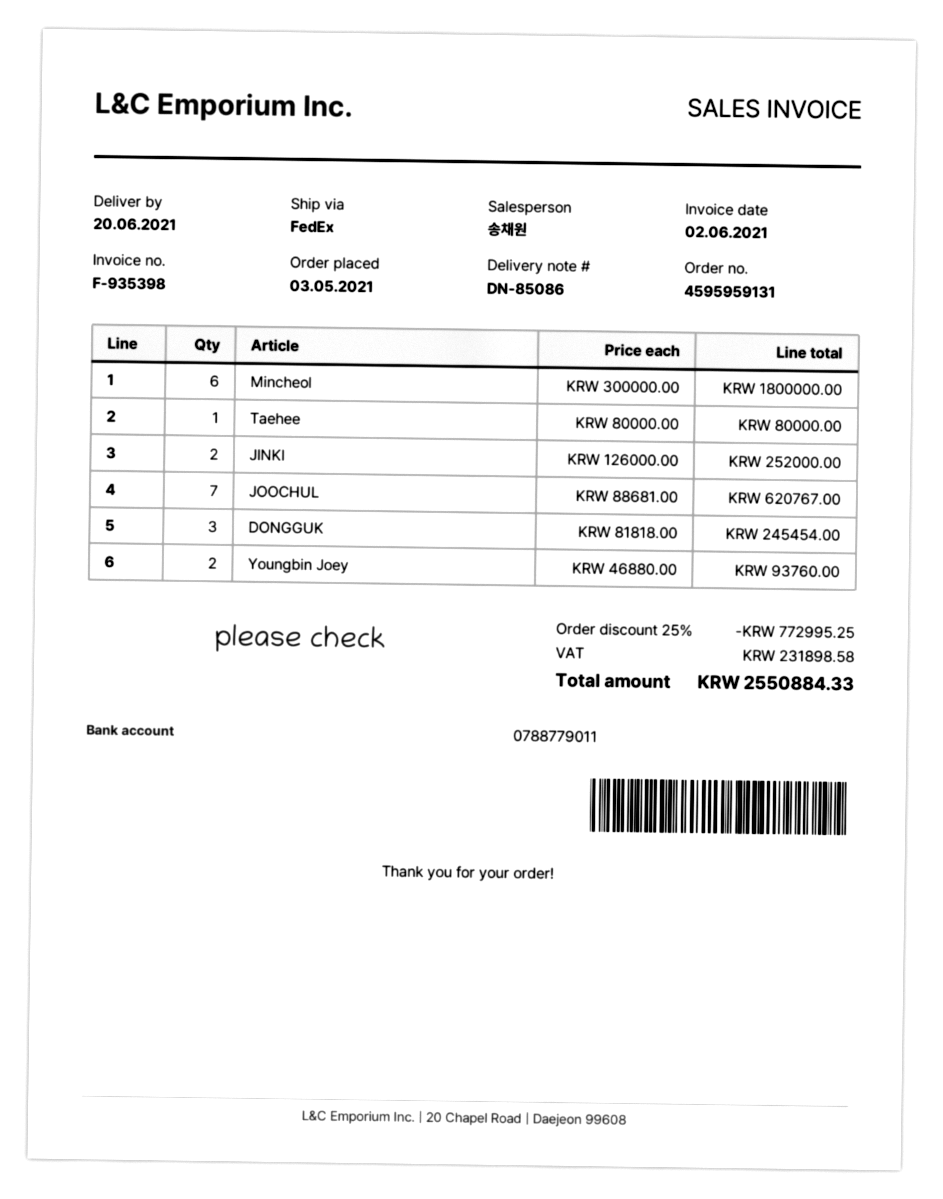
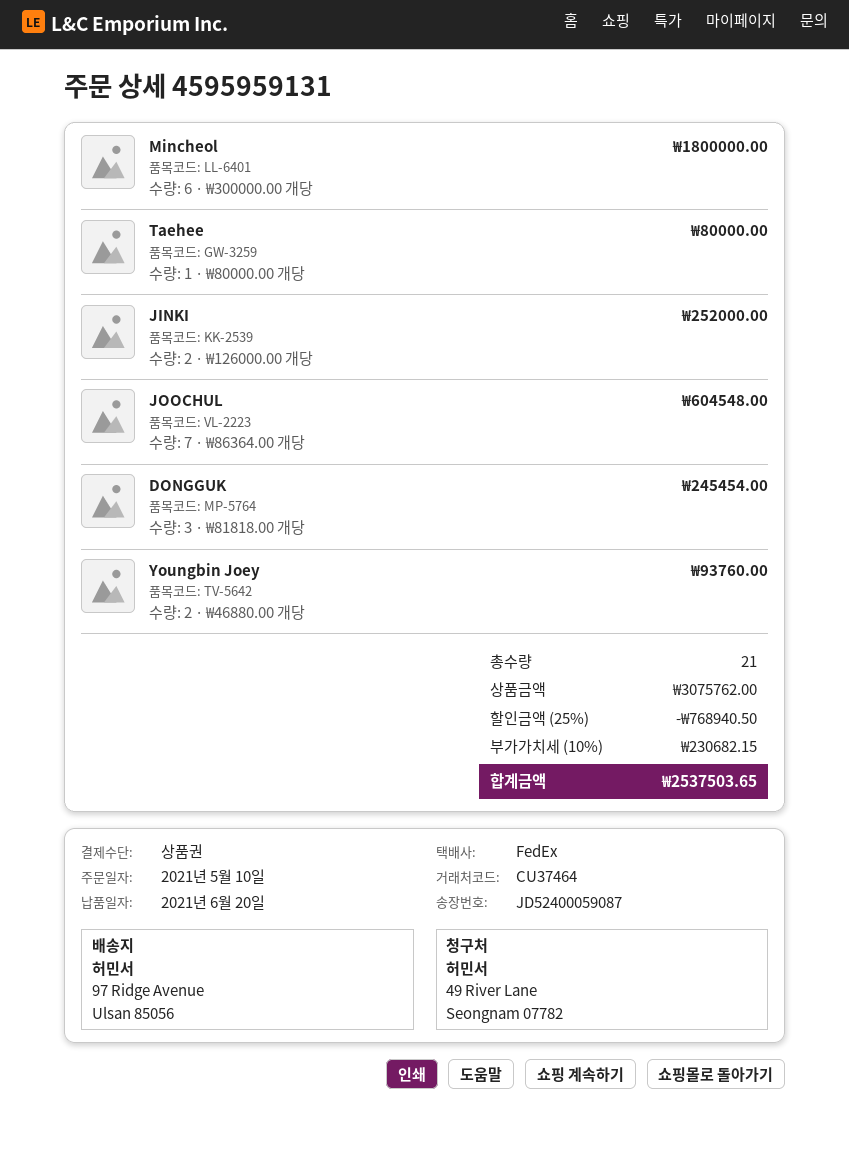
order date: 2021-05-03 -> 2021-05-10
JOOCHUL: 7 x 88681.00 = 620767.00 -> 7 x 86364.00 = 604548.00
discount: 25% = 772995.25 -> 25% = 768940.50
tax: 231898.58 -> 230682.15
total: 2550884.33 -> 2537503.65

